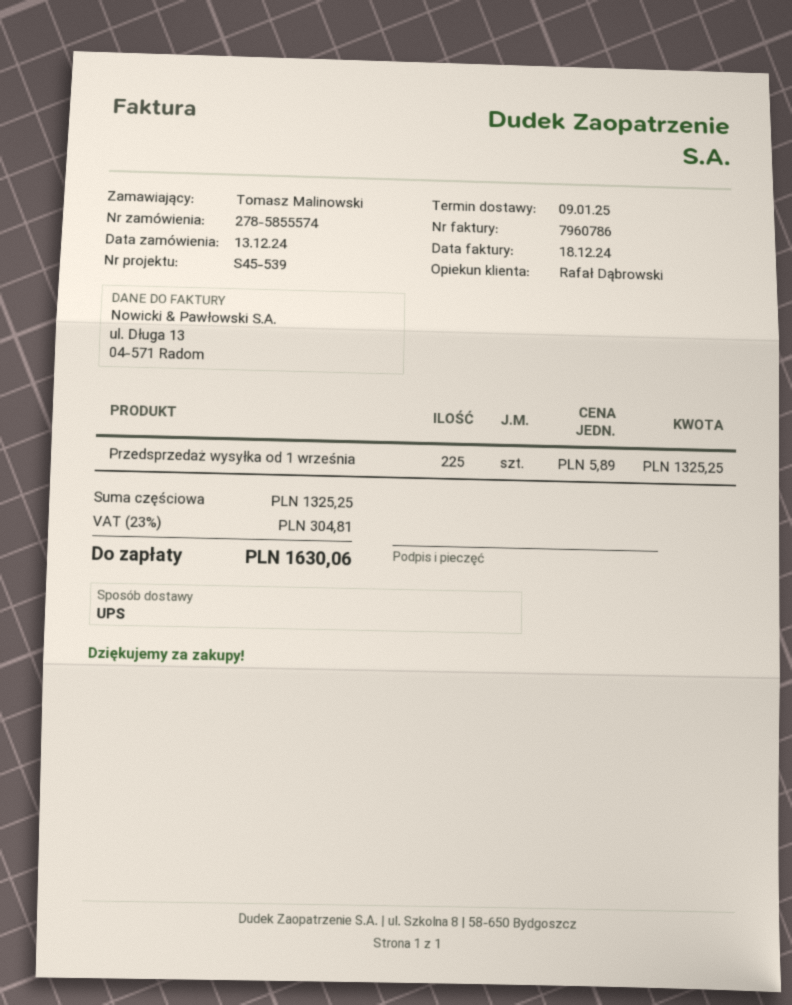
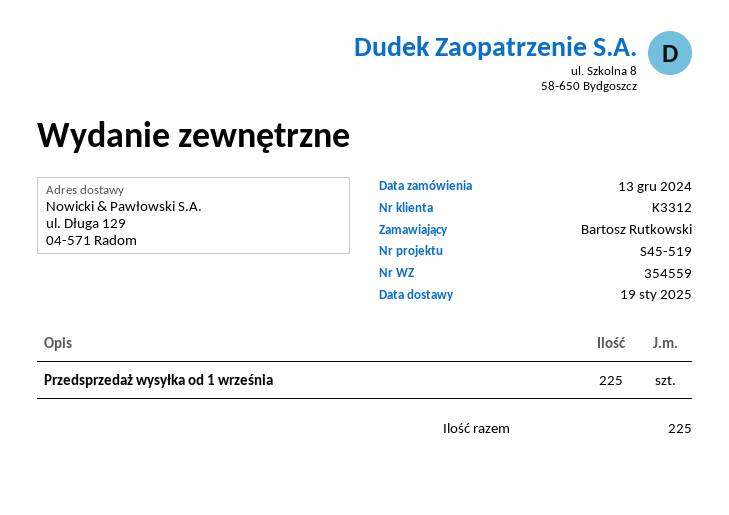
delivery date: 2025-01-09 -> 2025-01-19
reference: S45-539 -> S45-519
ordered by: Tomasz Malinowski -> Bartosz Rutkowski

